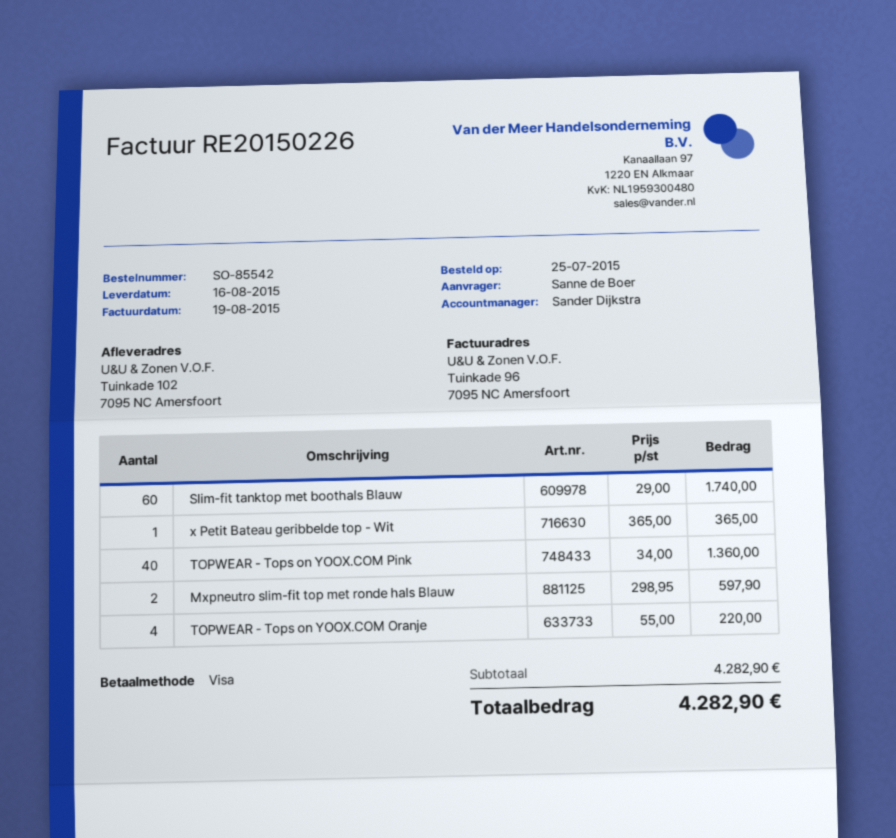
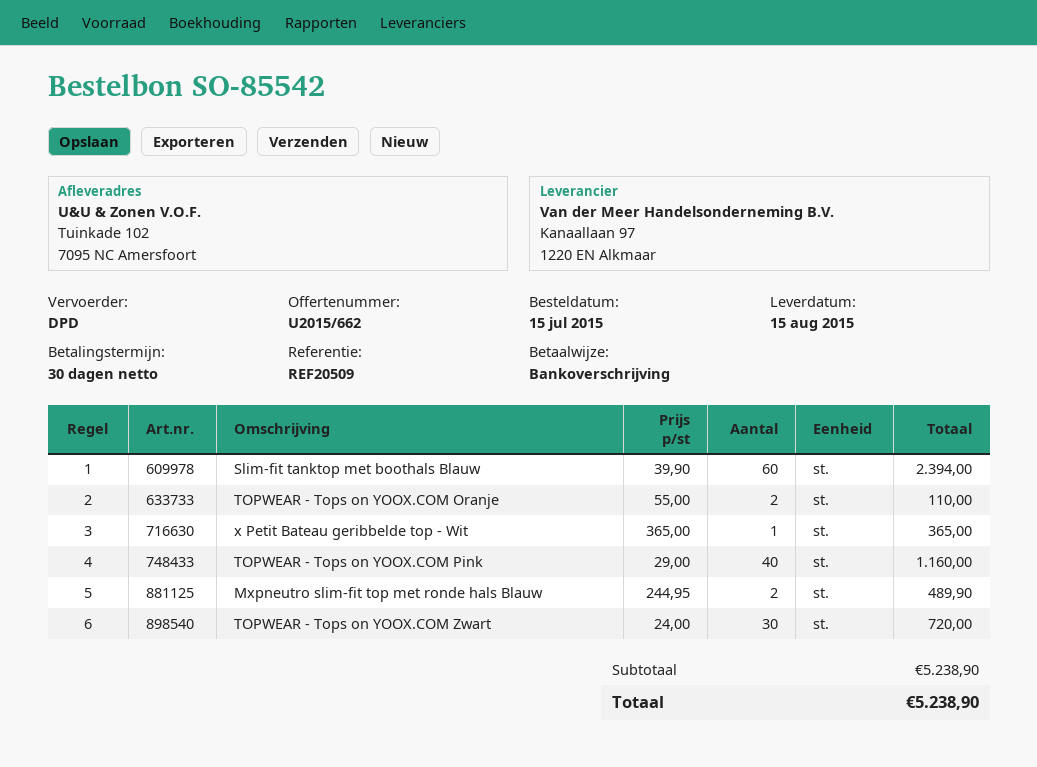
order date: 2015-07-25 -> 2015-07-15
delivery date: 2015-08-16 -> 2015-08-15
payment method: Visa -> bank transfer
Slim-fit tanktop met boothals Blauw: 60 x 29.00 = 1740.00 -> 60 x 39.90 = 2394.00
TOPWEAR - Tops on YOOX.COM Pink: 40 x 34.00 = 1360.00 -> 40 x 29.00 = 1160.00
Mxpneutro slim-fit top met ronde hals Blauw: 2 x 298.95 = 597.90 -> 2 x 244.95 = 489.90
TOPWEAR - Tops on YOOX.COM Oranje: 4 x 55.00 = 220.00 -> 2 x 55.00 = 110.00
TOPWEAR - Tops on YOOX.COM Zwart: none -> 30 x 24.00 = 720.00
subtotal: 4282.90 -> 5238.90
total: 4282.90 -> 5238.90

